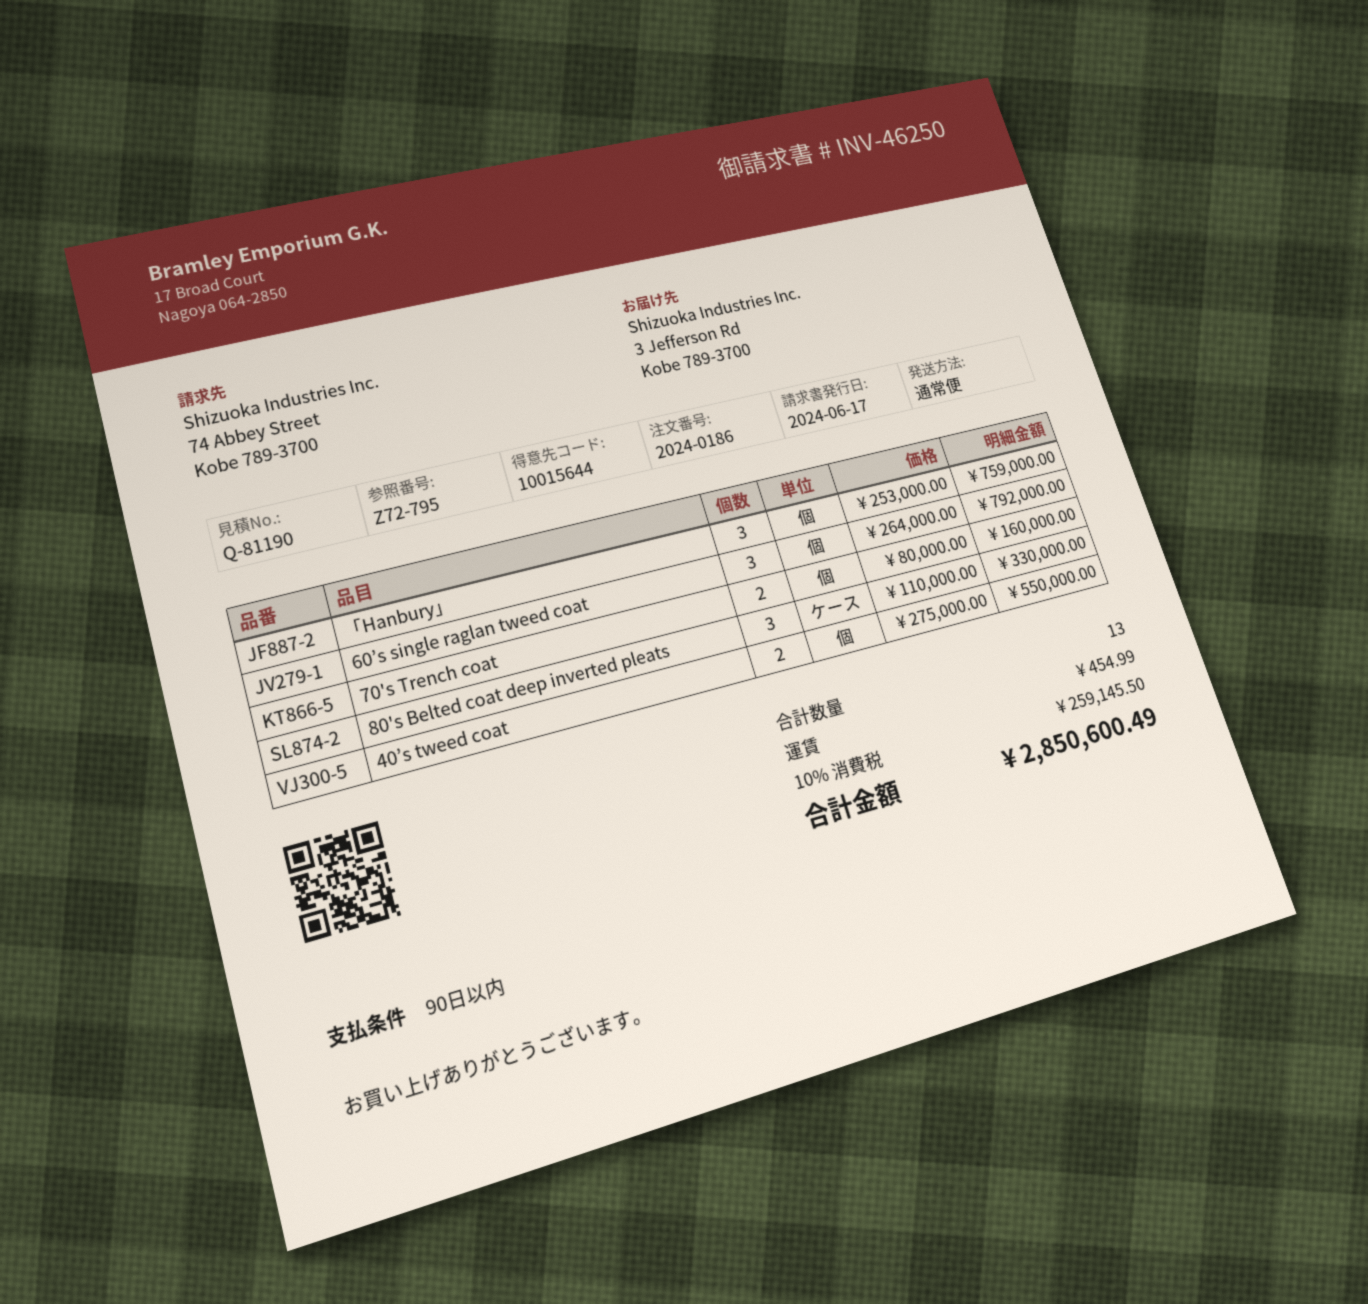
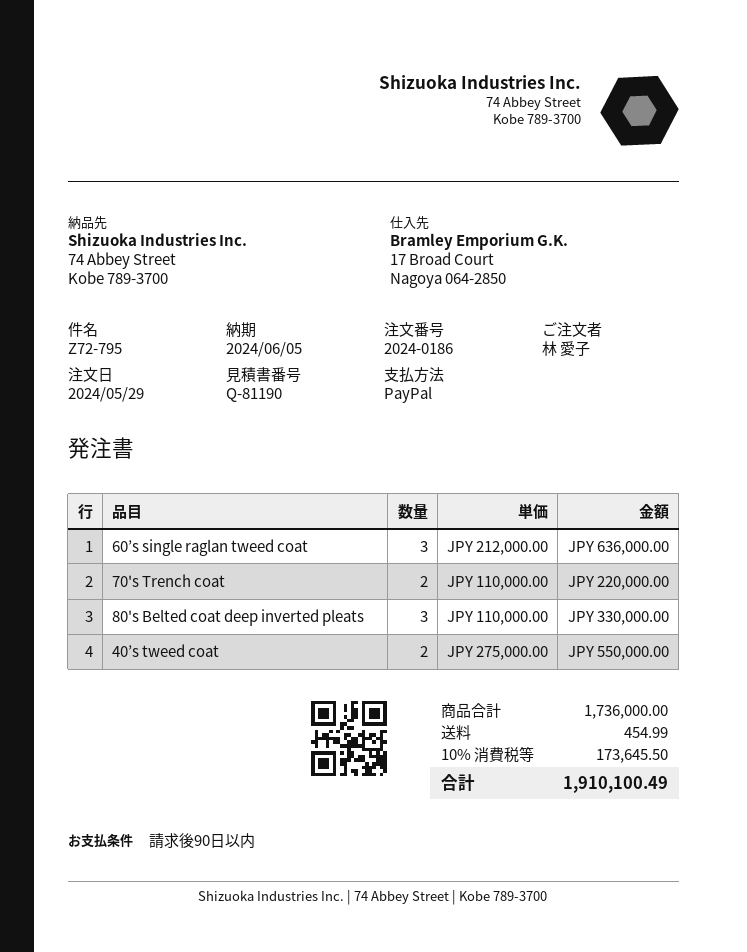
ship to: 3 Jefferson Rd, Kobe 789-3700 -> 74 Abbey Street, Kobe 789-3700
「Hanbury」: 3 x 253000.00 = 759000.00 -> none
60’s single raglan tweed coat: 3 x 264000.00 = 792000.00 -> 3 x 212000.00 = 636000.00
70's Trench coat: 2 x 80000.00 = 160000.00 -> 2 x 110000.00 = 220000.00
tax: 10% = 259145.50 -> 10% = 173645.50
total: 2850600.49 -> 1910100.49

